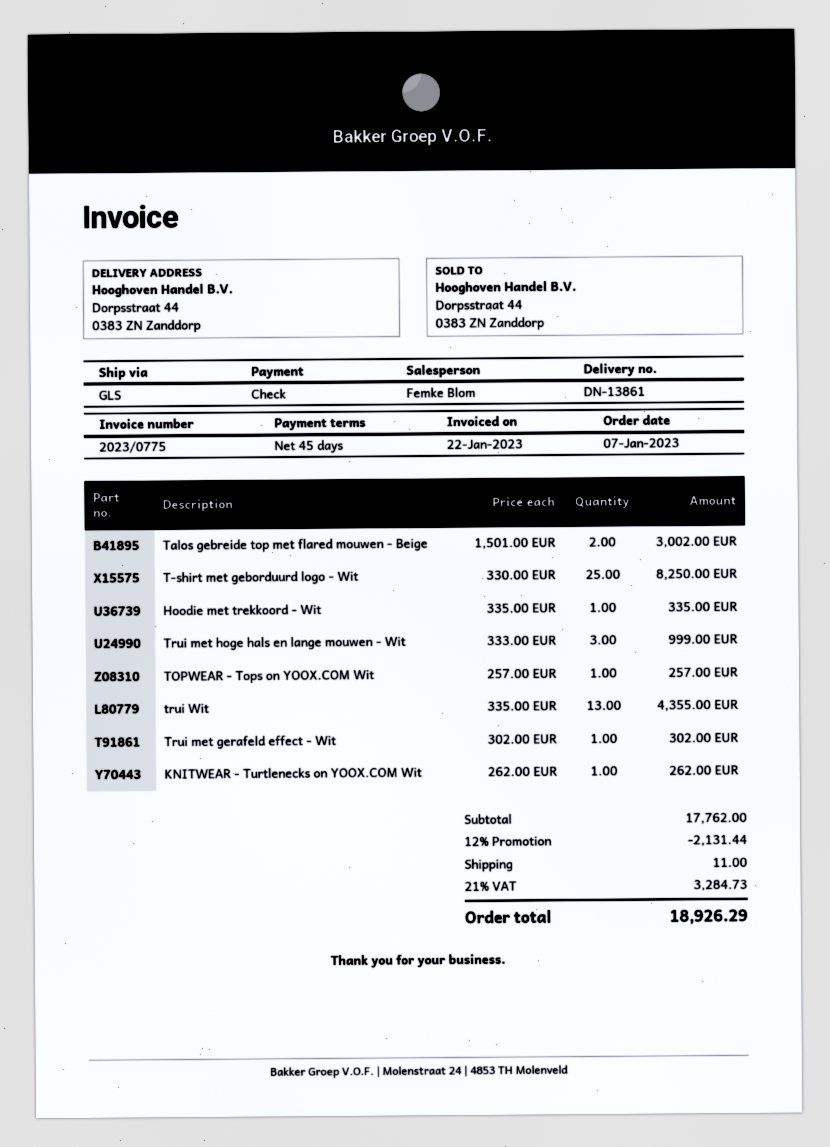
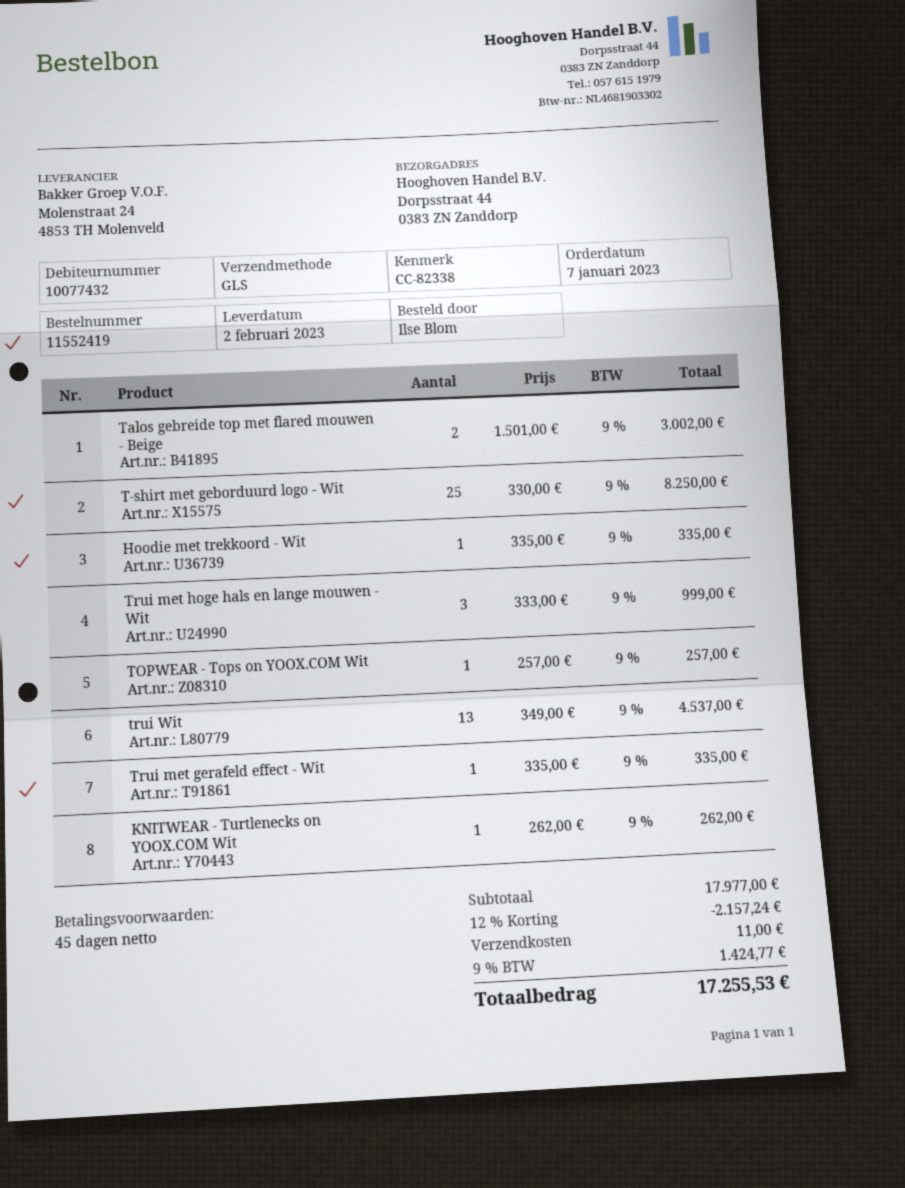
trui Wit: 13 x 335.00 = 4355.00 -> 13 x 349.00 = 4537.00
Trui met gerafeld effect - Wit: 1 x 302.00 = 302.00 -> 1 x 335.00 = 335.00
subtotal: 17762.00 -> 17977.00
discount: 12% = 2131.44 -> 12% = 2157.24
tax: 21% = 3284.73 -> 9% = 1424.77
total: 18926.29 -> 17255.53

